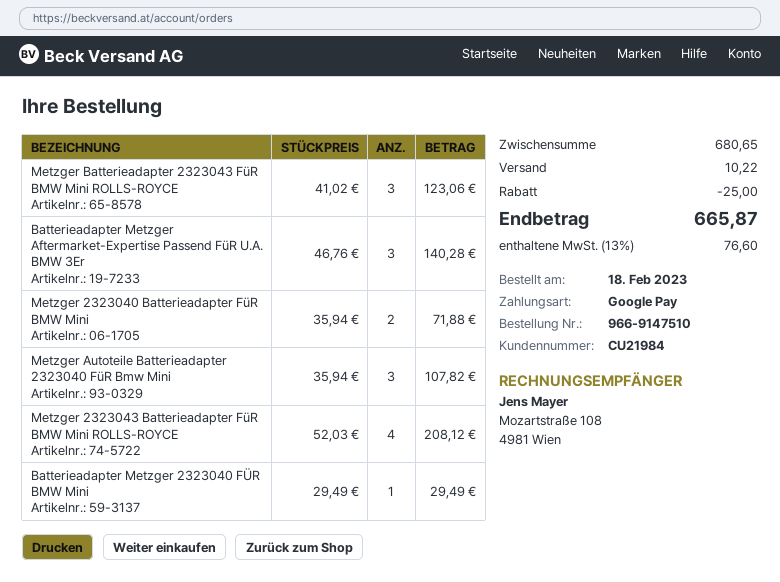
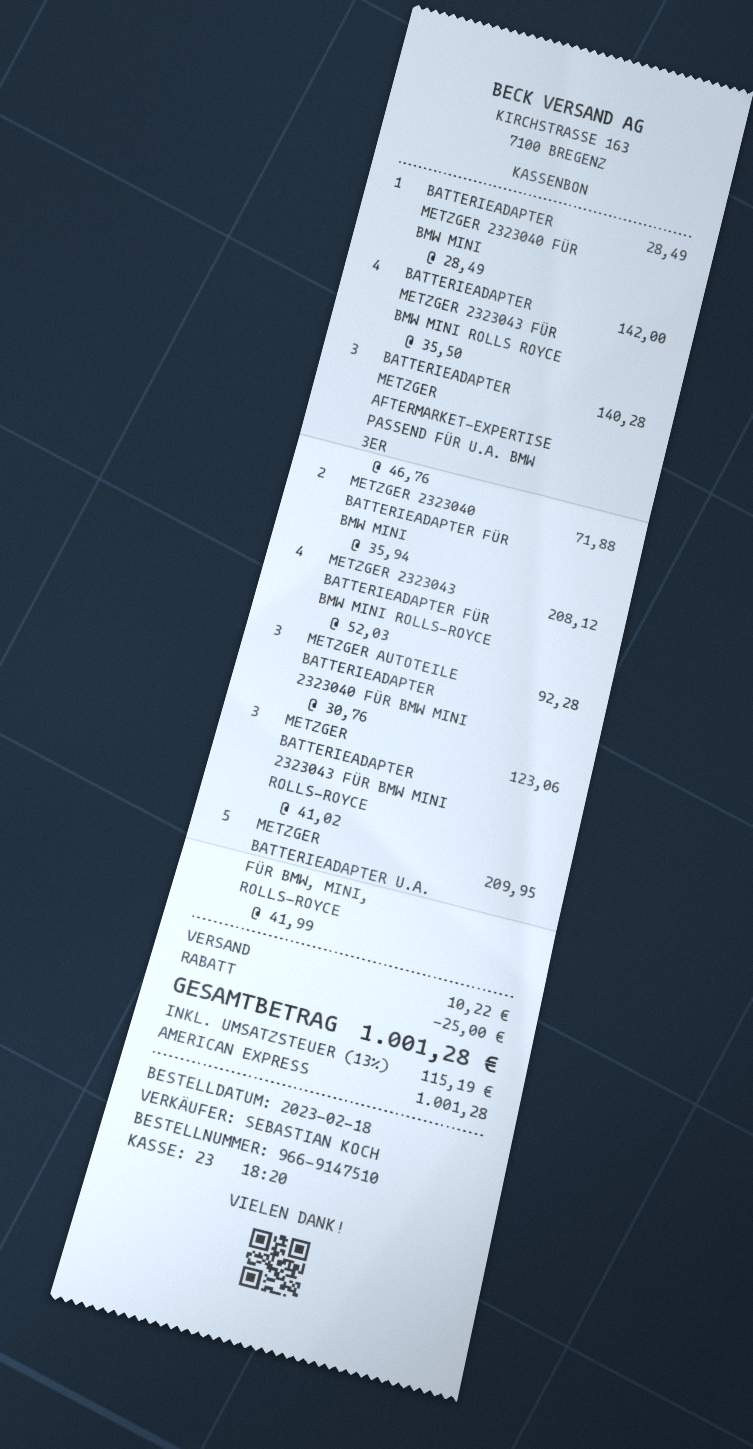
payment method: Google Pay -> American Express
Metzger Autoteile Batterieadapter 2323040 FüR Bmw Mini: 3 x 35.94 = 107.82 -> 3 x 30.76 = 92.28
Batterieadapter Metzger 2323040 FÜR BMW Mini: 1 x 29.49 = 29.49 -> 1 x 28.49 = 28.49
BATTERIEADAPTER METZGER 2323043 FÜR BMW MINI ROLLS ROYCE: none -> 4 x 35.50 = 142.00
METZGER BATTERIEADAPTER U.A. FÜR BMW, MINI, ROLLS-ROYCE: none -> 5 x 41.99 = 209.95
tax: 13% = 76.60 -> 13% = 115.19
total: 665.87 -> 1001.28

